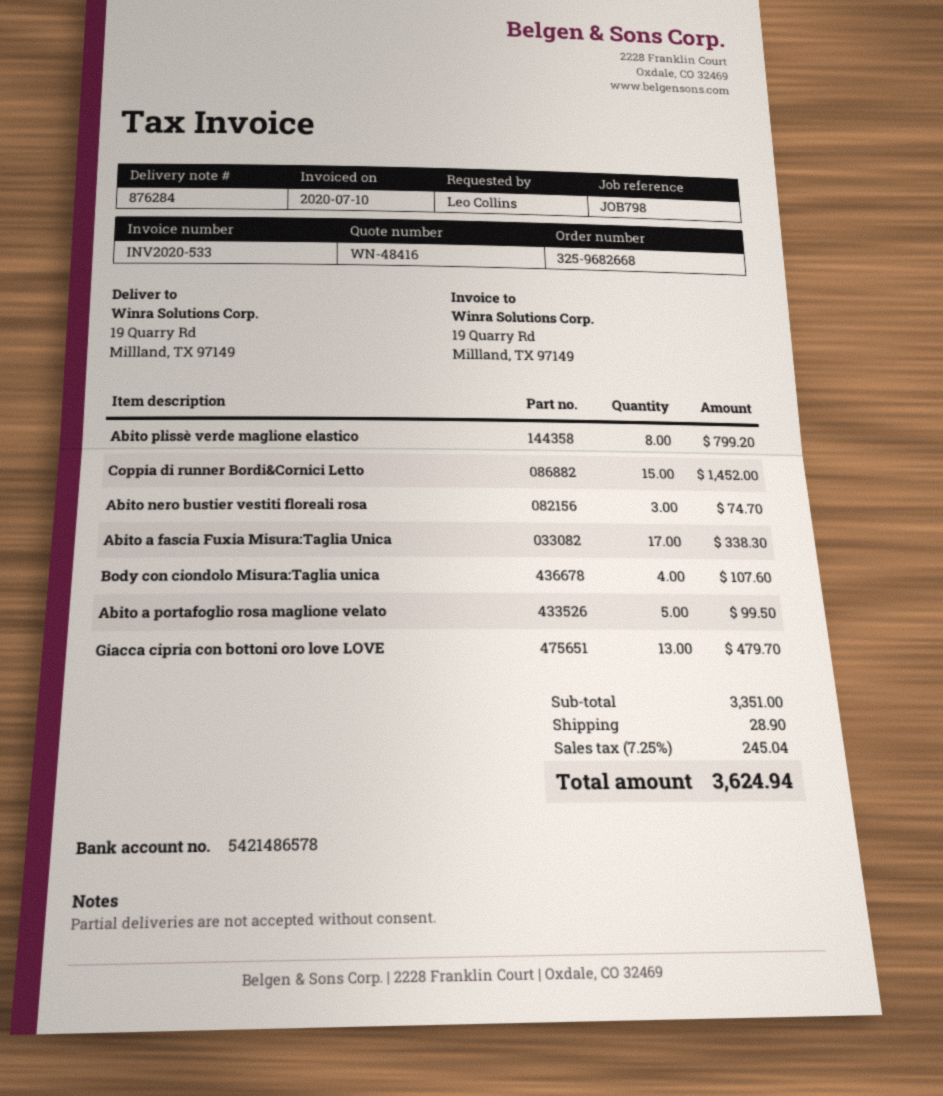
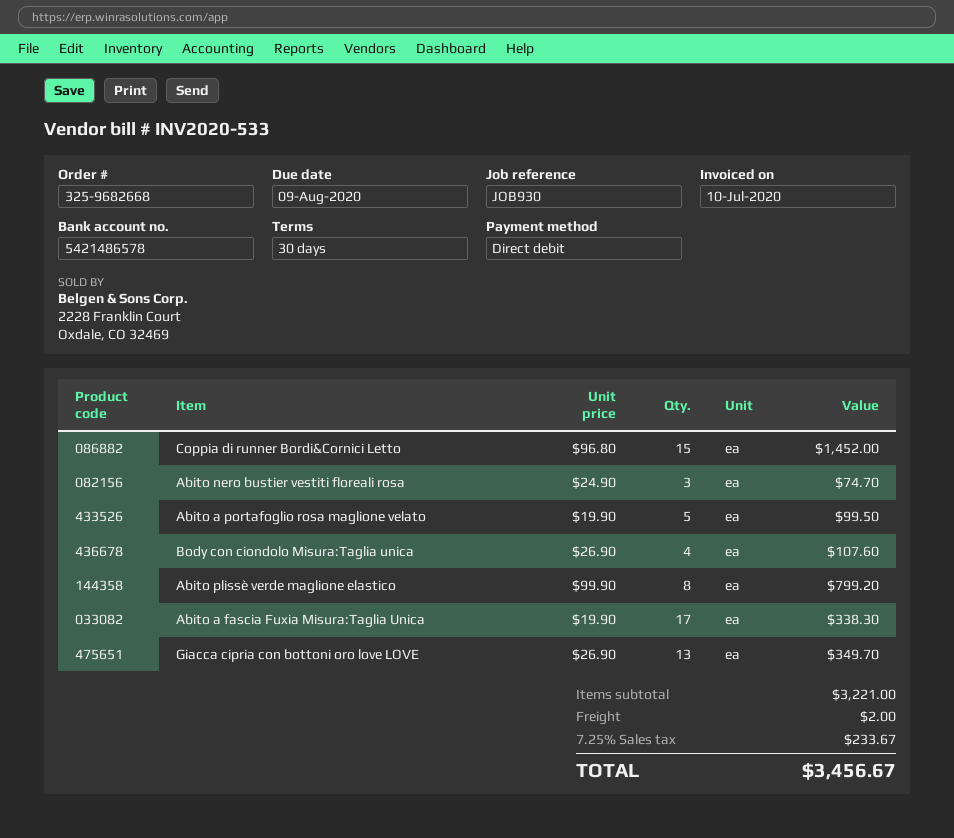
reference: JOB798 -> JOB930
Giacca cipria con bottoni oro love LOVE: 13 for 479.70 -> 13 for 349.70
subtotal: 3351.00 -> 3221.00
shipping: 28.90 -> 2.00
tax: 7.25% = 245.04 -> 7.25% = 233.67
total: 3624.94 -> 3456.67

